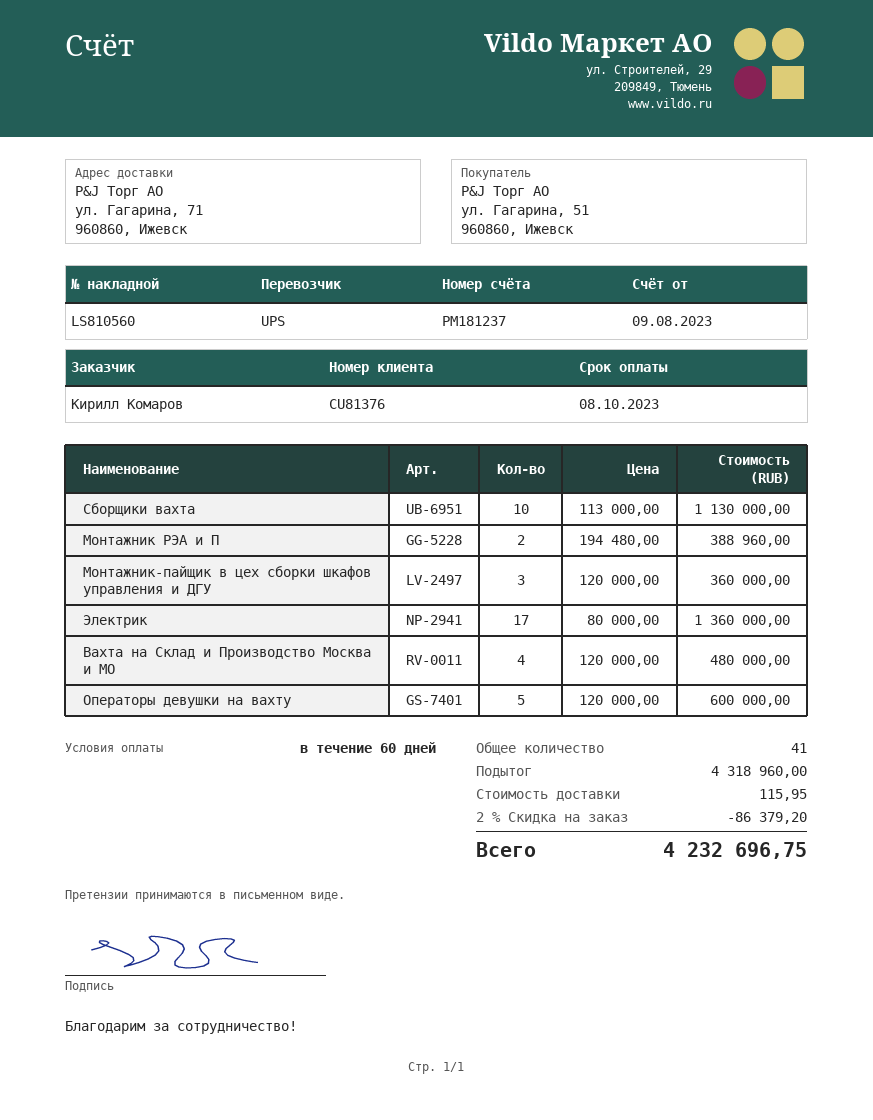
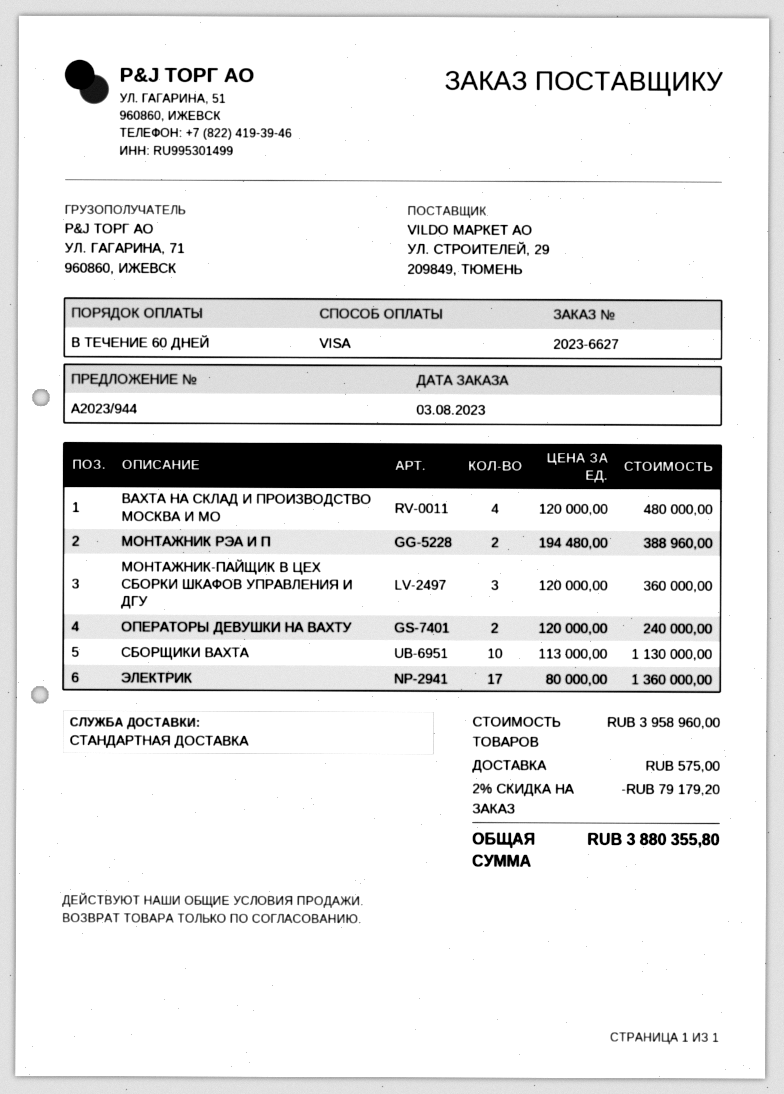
shipping method: UPS -> standard
Операторы девушки на вахту: 5 x 120000.00 = 600000.00 -> 2 x 120000.00 = 240000.00
subtotal: 4318960.00 -> 3958960.00
discount: 2% = 86379.20 -> 2% = 79179.20
shipping: 115.95 -> 575.00
total: 4232696.75 -> 3880355.80

